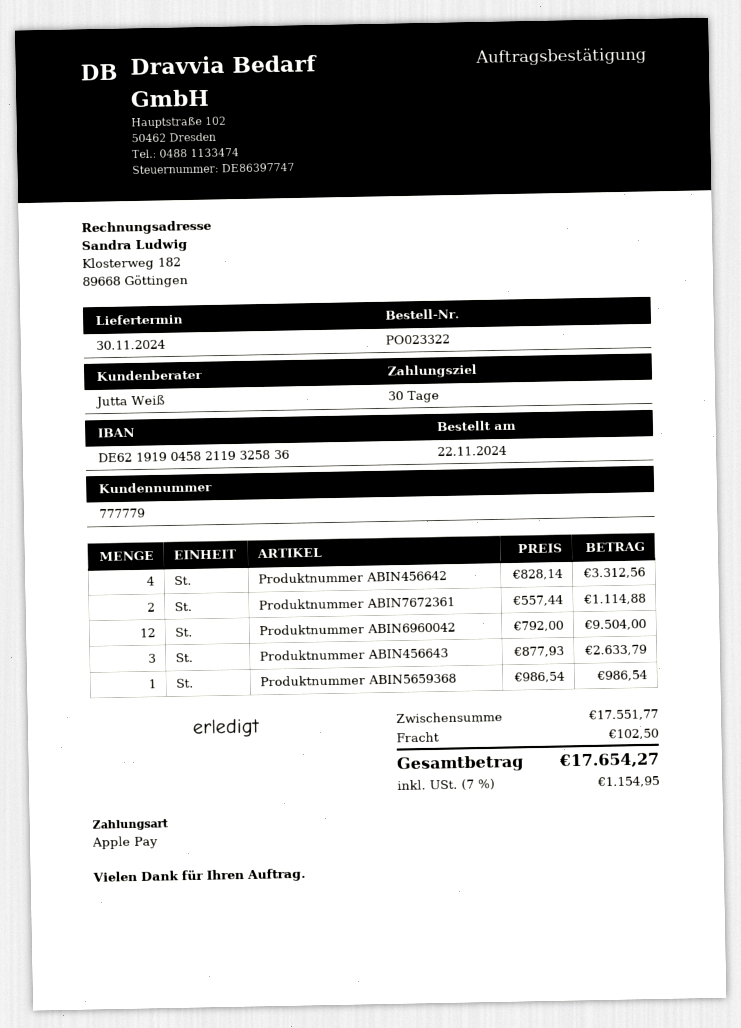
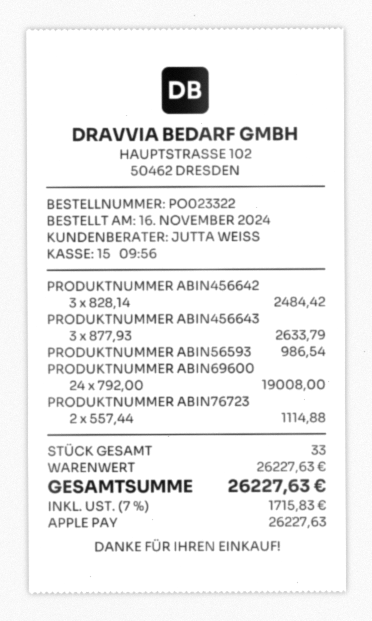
order date: 2024-11-22 -> 2024-11-16
Produktnummer ABIN456642: 4 x 828.14 = 3312.56 -> 3 x 828.14 = 2484.42
Produktnummer ABIN6960042: 12 x 792.00 = 9504.00 -> 24 x 792.00 = 19008.00
subtotal: 17551.77 -> 26227.63
shipping: 102.50 -> none
tax: 7% = 1154.95 -> 7% = 1715.83
total: 17654.27 -> 26227.63

